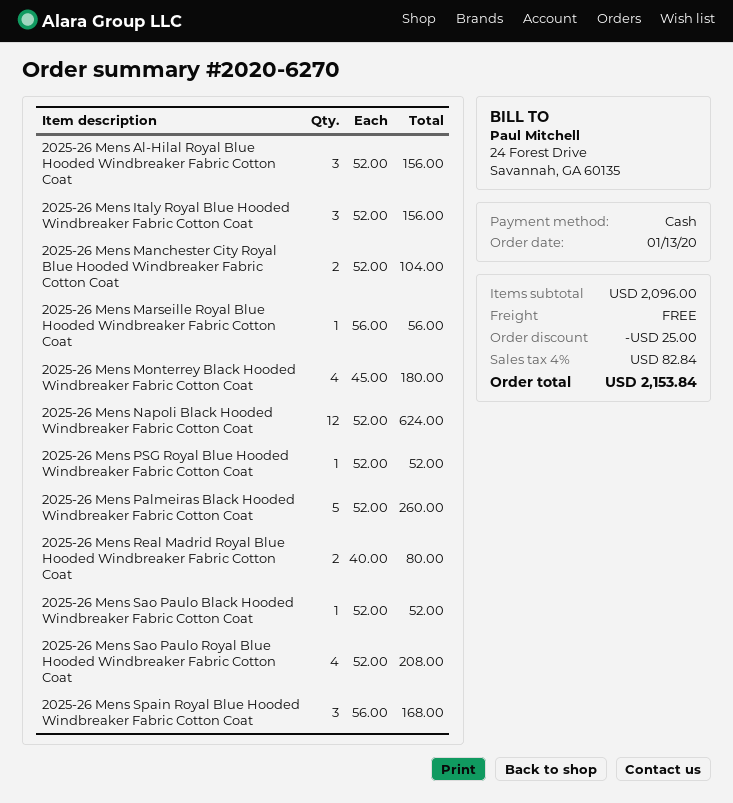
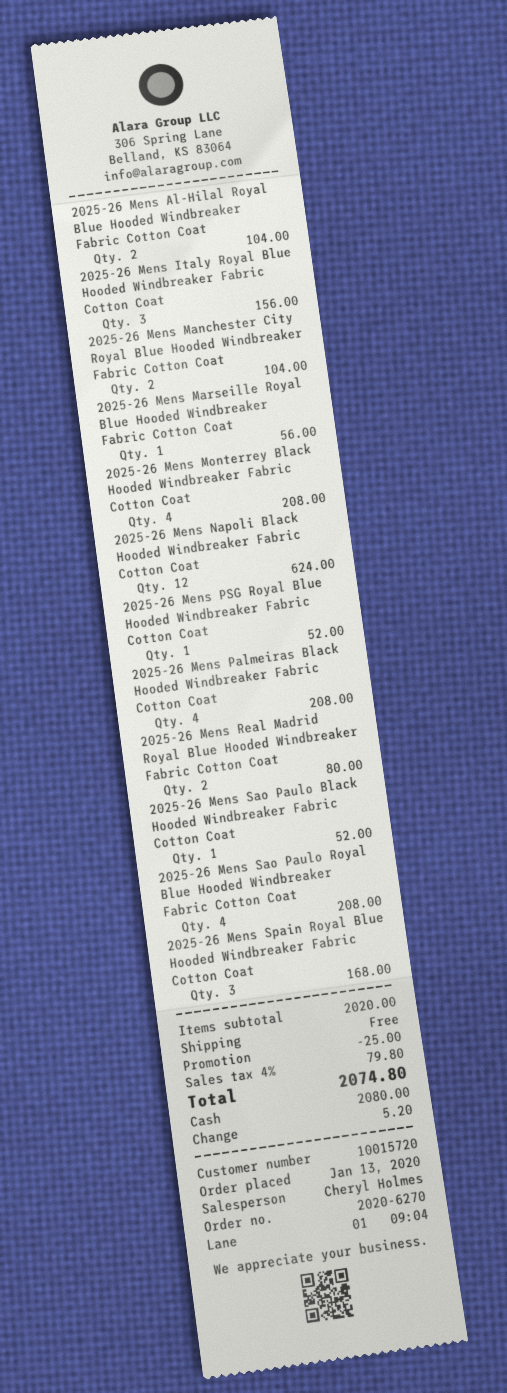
2025-26 Mens Al-Hilal Royal Blue Hooded Windbreaker Fabric Cotton Coat: 3 for 156.00 -> 2 for 104.00
2025-26 Mens Monterrey Black Hooded Windbreaker Fabric Cotton Coat: 4 for 180.00 -> 4 for 208.00
2025-26 Mens Palmeiras Black Hooded Windbreaker Fabric Cotton Coat: 5 for 260.00 -> 4 for 208.00
subtotal: 2096.00 -> 2020.00
tax: 4% = 82.84 -> 4% = 79.80
total: 2153.84 -> 2074.80

